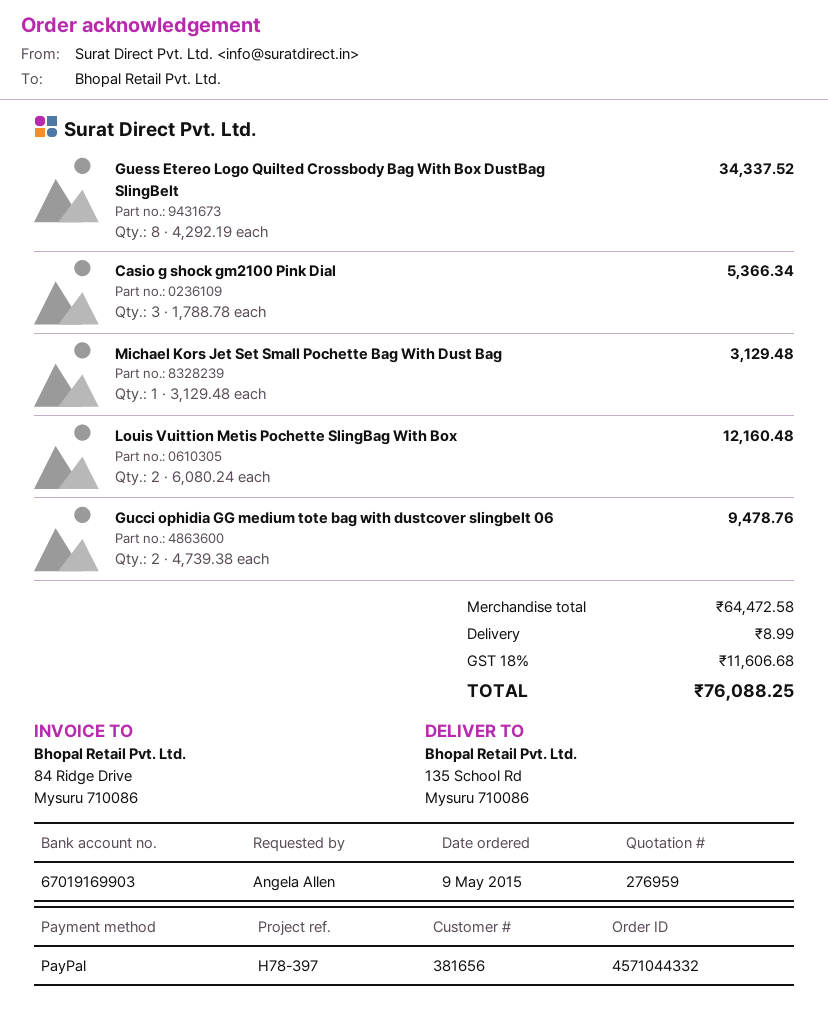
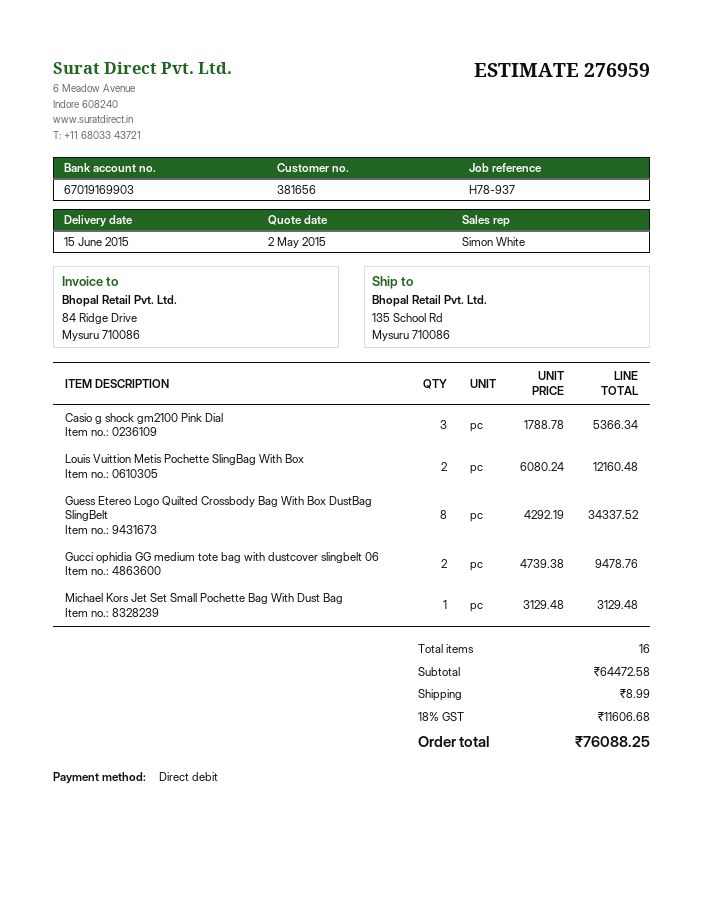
reference: H78-397 -> H78-937
payment method: PayPal -> direct debit

